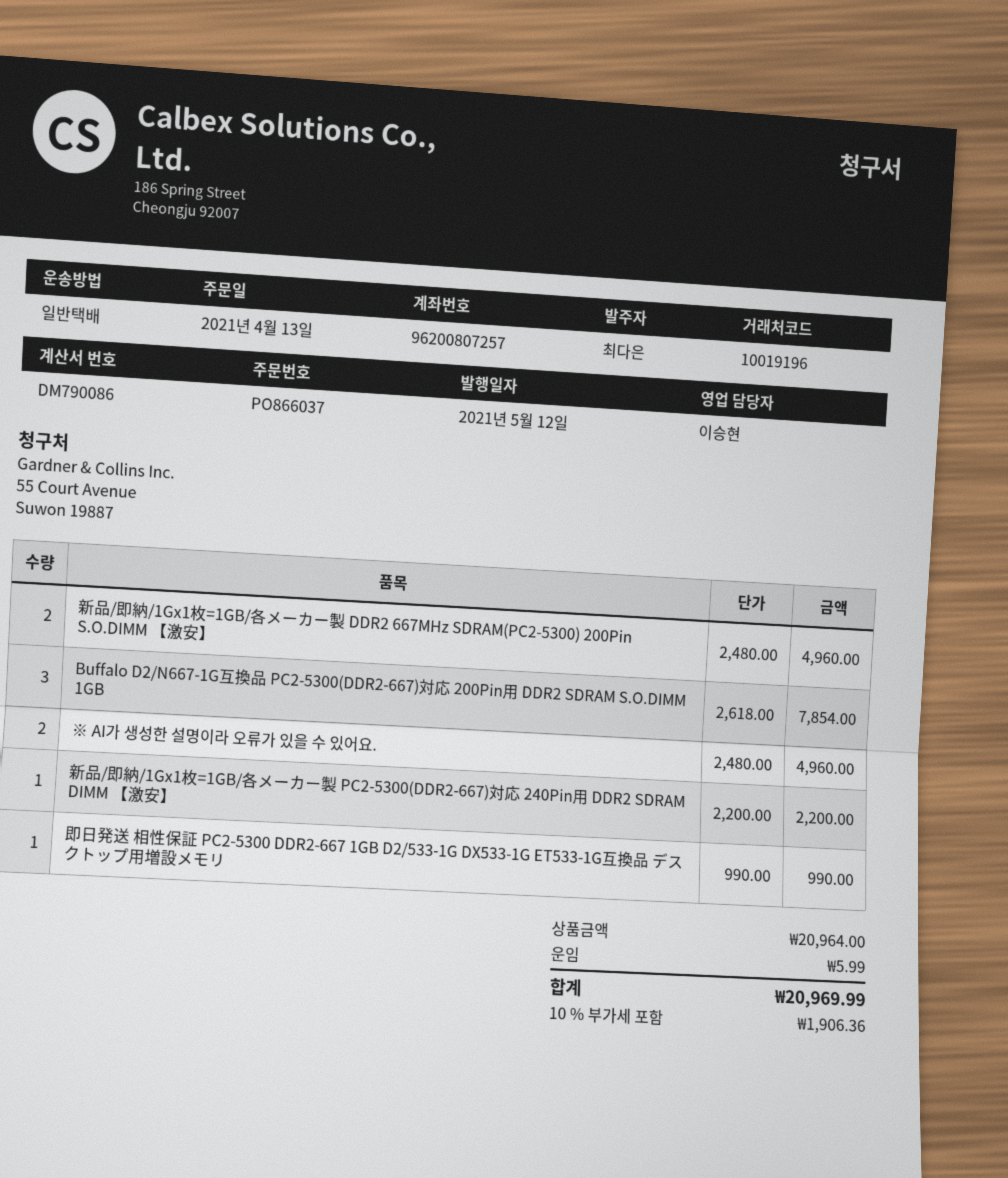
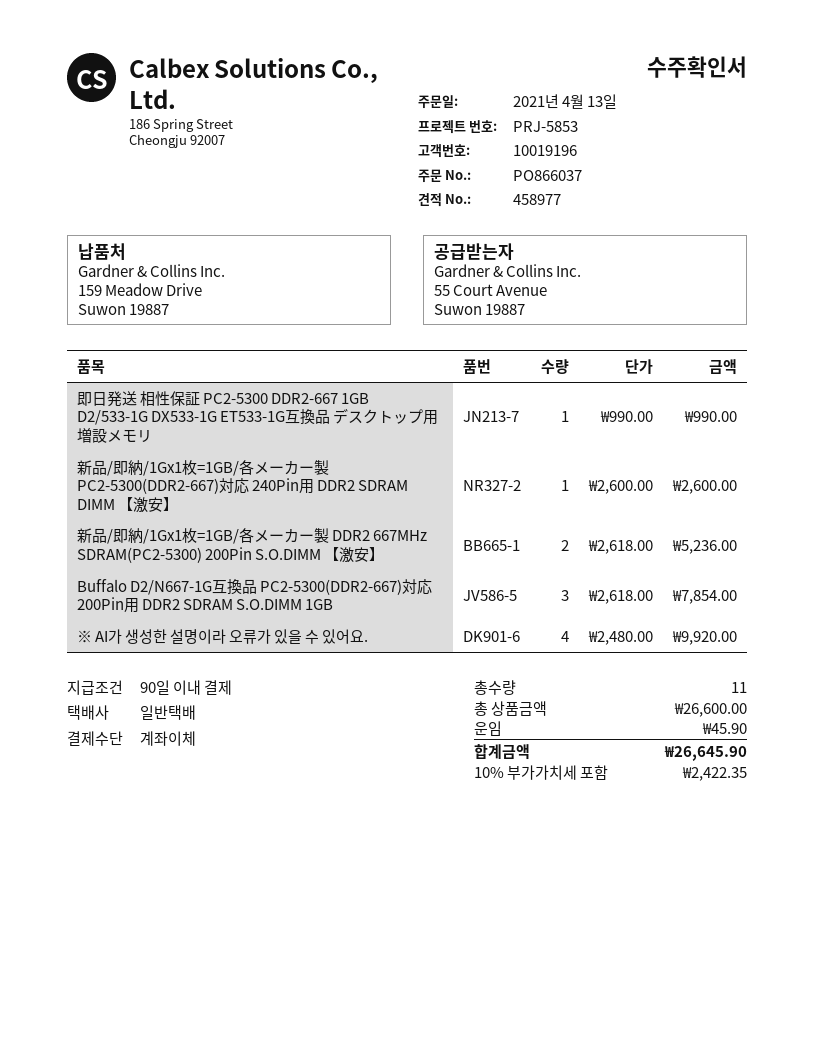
新品/即納/1Gx1枚=1GB/各メーカー製 DDR2 667MHz SDRAM(PC2-5300) 200Pin S.O.DIMM 【激安】: 2 x 2480.00 = 4960.00 -> 2 x 2618.00 = 5236.00
※ AI가 생성한 설명이라 오류가 있을 수 있어요.: 2 x 2480.00 = 4960.00 -> 4 x 2480.00 = 9920.00
新品/即納/1Gx1枚=1GB/各メーカー製 PC2-5300(DDR2-667)対応 240Pin用 DDR2 SDRAM DIMM 【激安】: 1 x 2200.00 = 2200.00 -> 1 x 2600.00 = 2600.00
subtotal: 20964.00 -> 26600.00
shipping: 5.99 -> 45.90
tax: 10% = 1906.36 -> 10% = 2422.35
total: 20969.99 -> 26645.90

